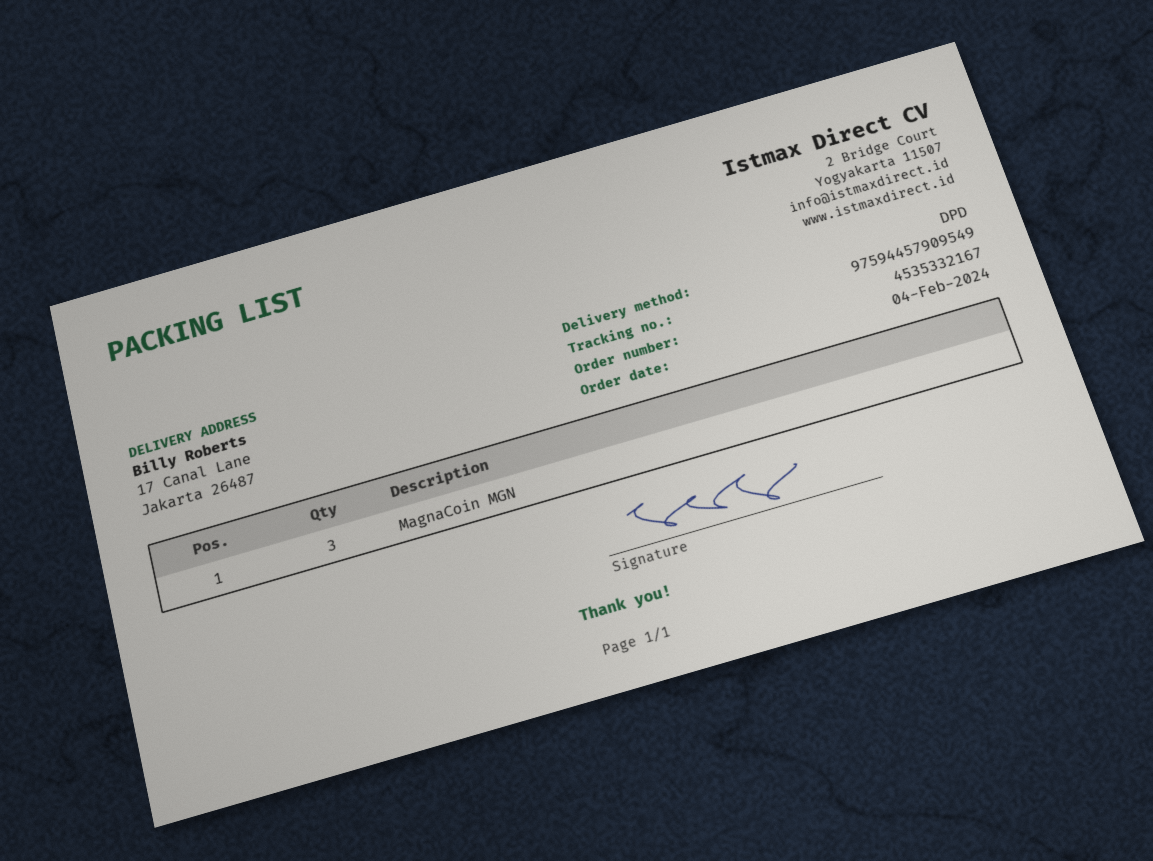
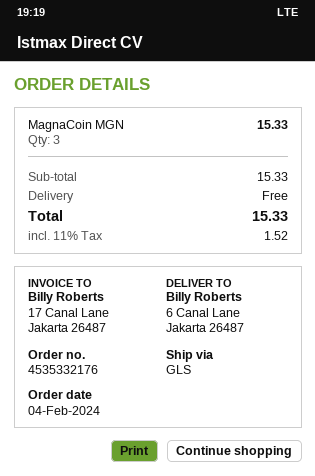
order number: 4535332167 -> 4535332176
shipping method: DPD -> GLS
ship to: 17 Canal Lane, Jakarta 26487 -> 6 Canal Lane, Jakarta 26487

